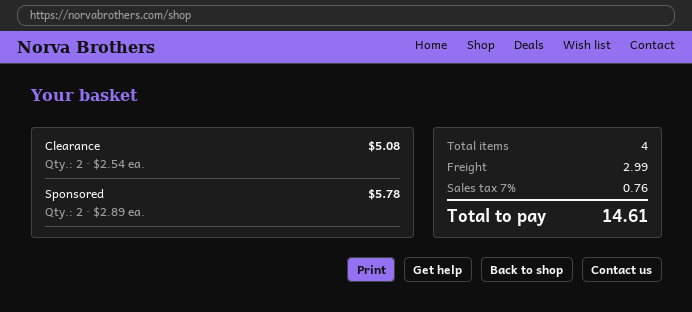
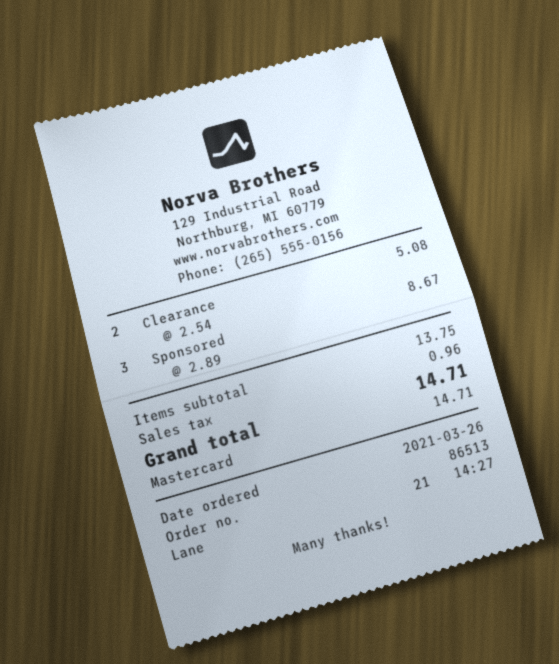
Sponsored: 2 x 2.89 = 5.78 -> 3 x 2.89 = 8.67
shipping: 2.99 -> none
tax: 0.76 -> 0.96
total: 14.61 -> 14.71

